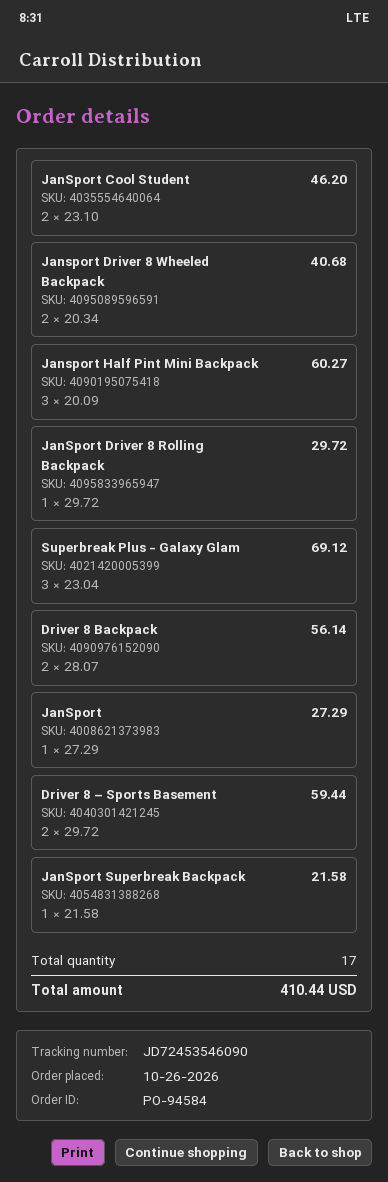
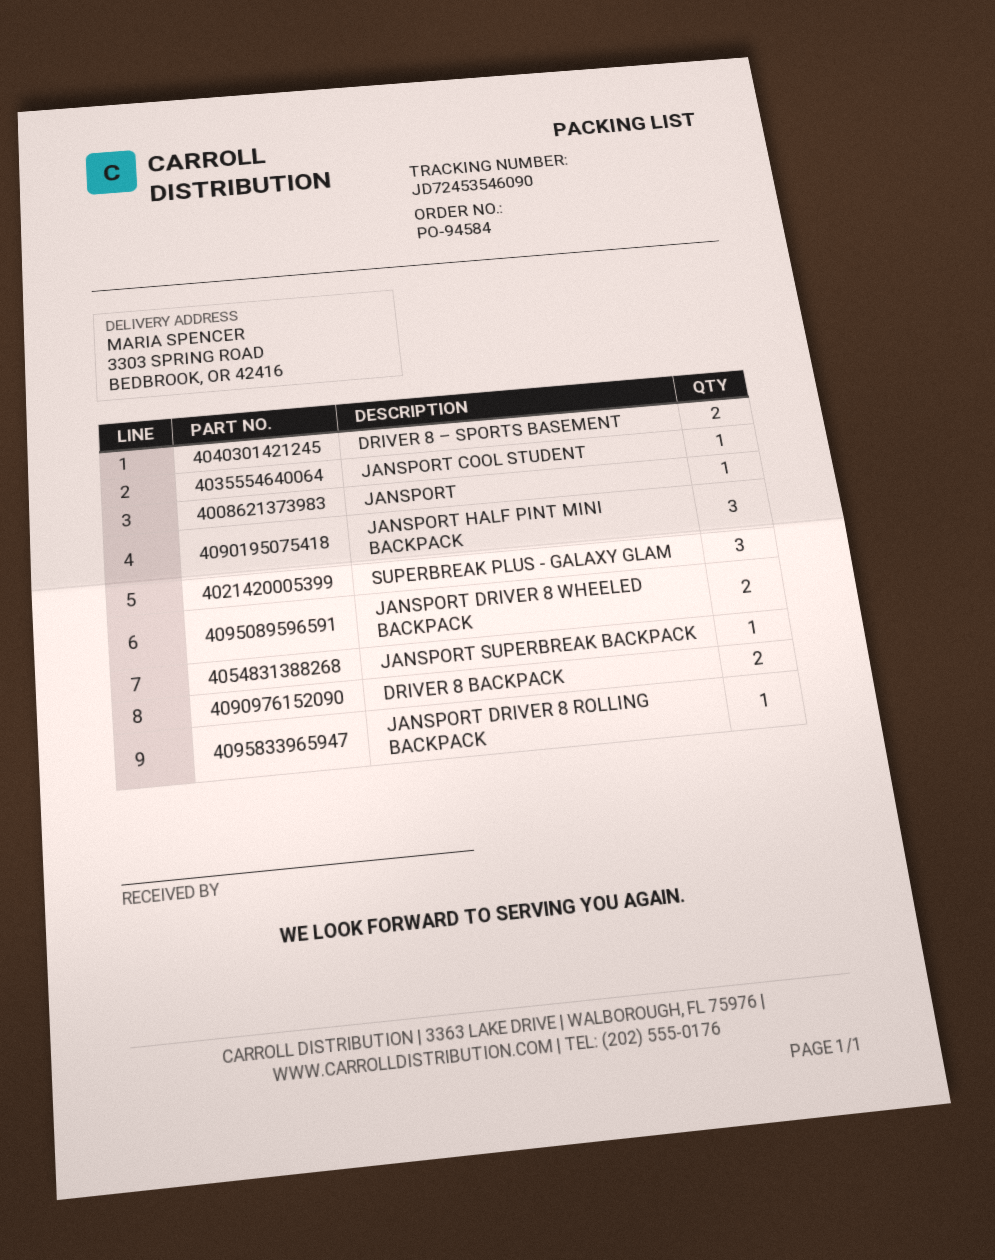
JanSport Cool Student: 2 -> 1

